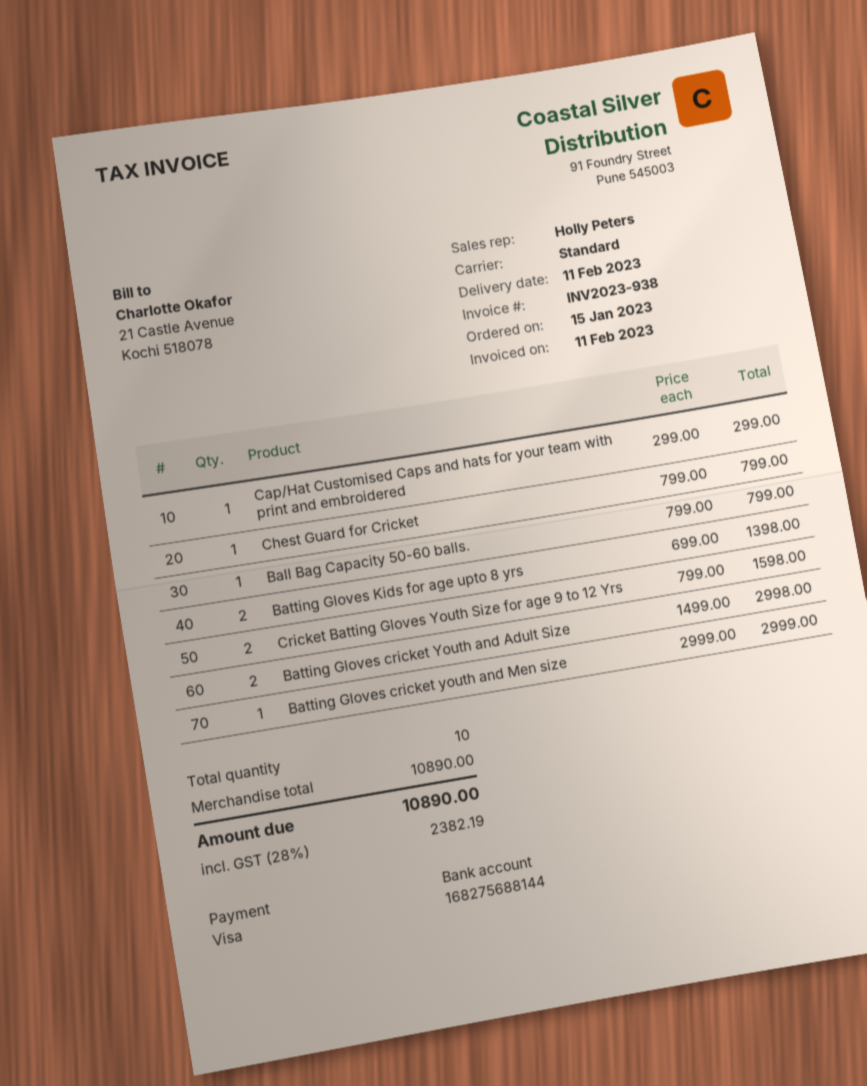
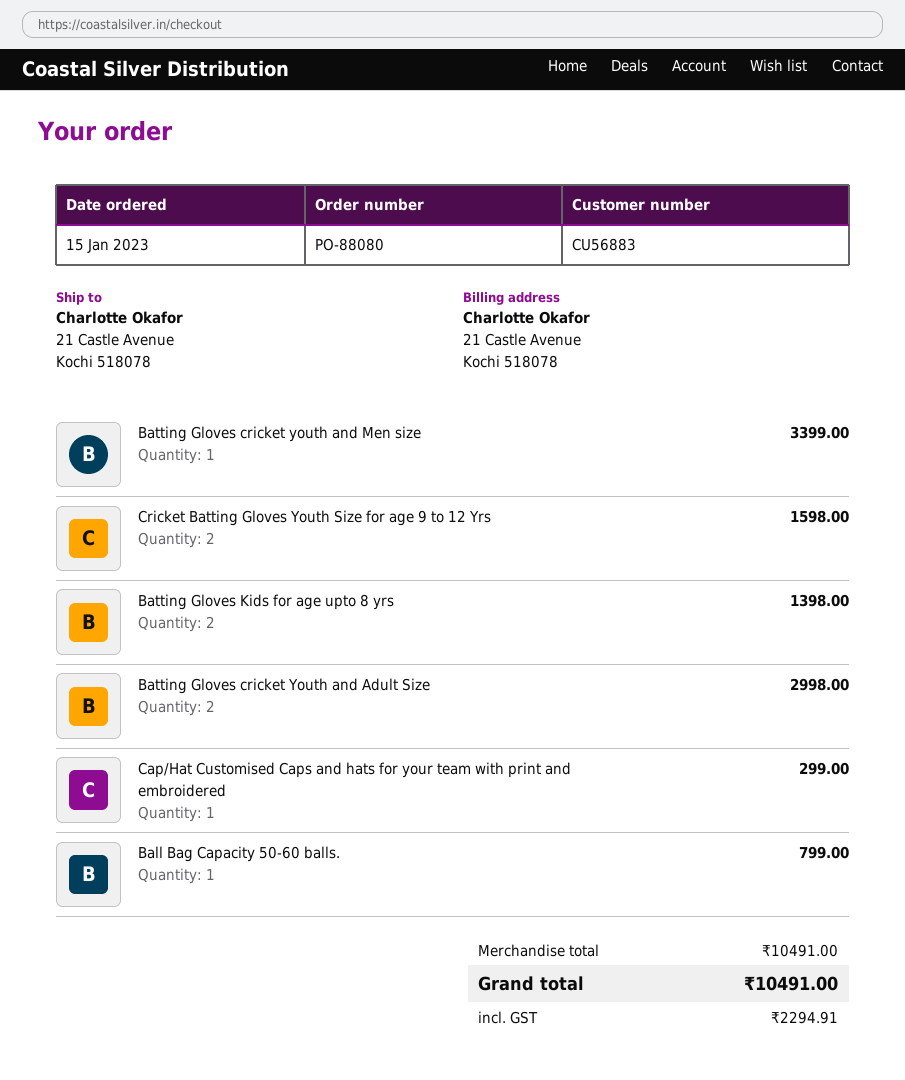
Chest Guard for Cricket: 1 for 799.00 -> none
Batting Gloves cricket youth and Men size: 1 for 2999.00 -> 1 for 3399.00
subtotal: 10890.00 -> 10491.00
tax: 2382.19 -> 2294.91
total: 10890.00 -> 10491.00

